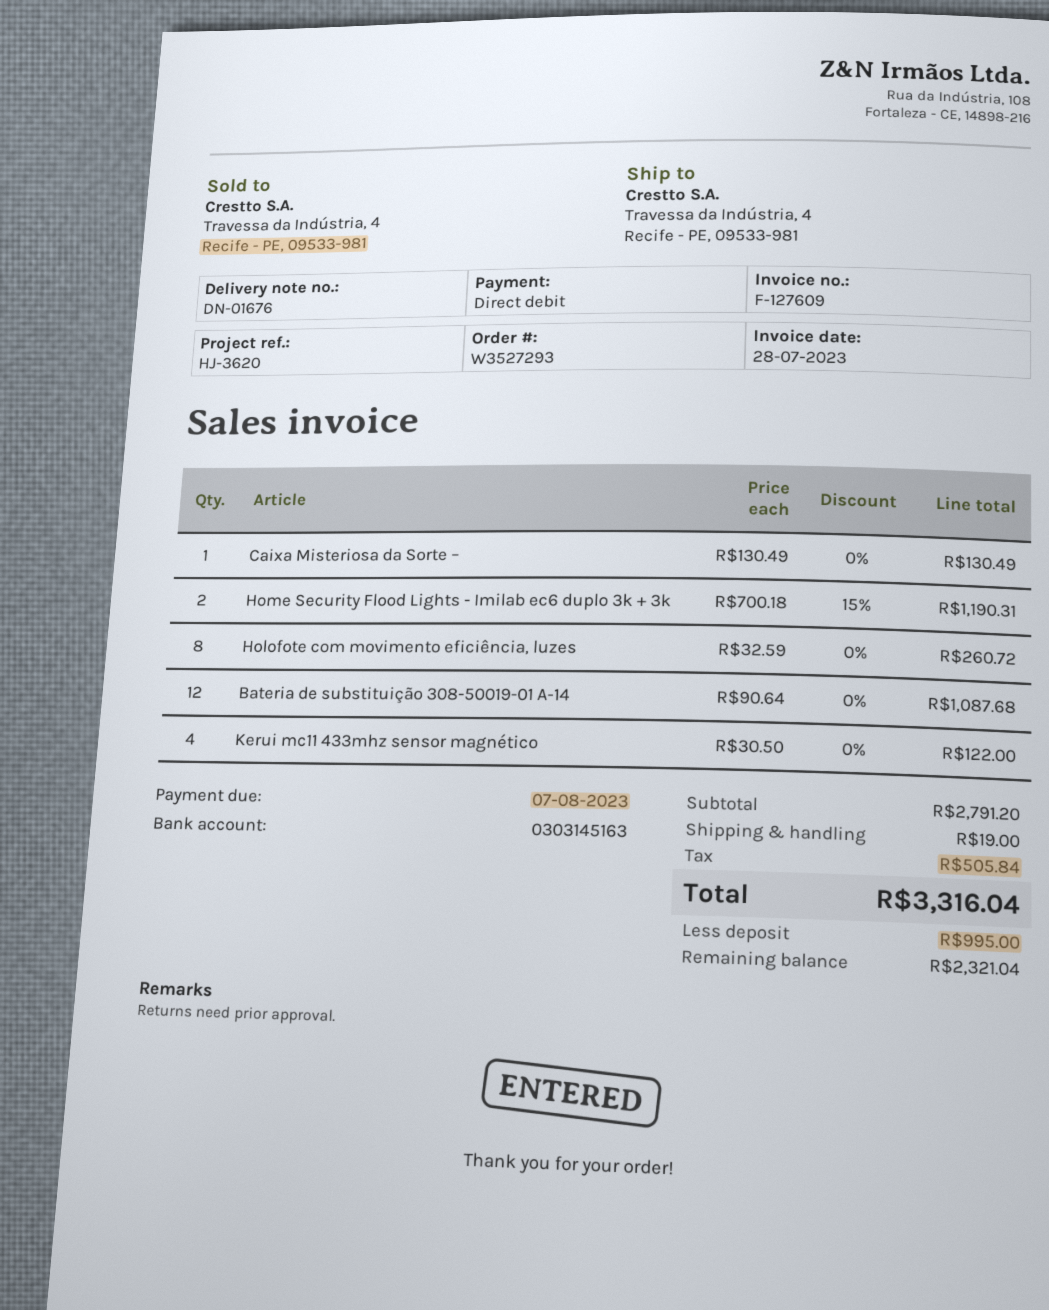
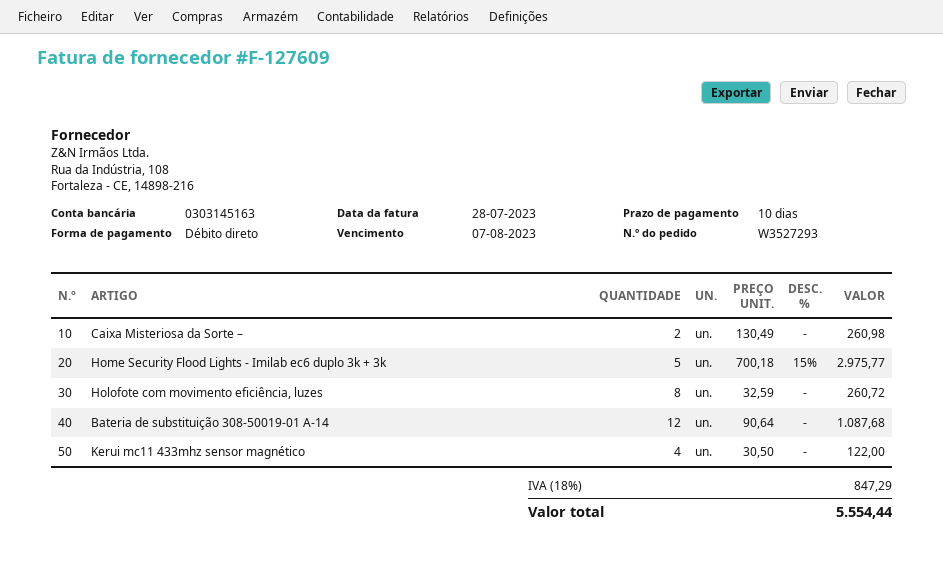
Caixa Misteriosa da Sorte –: 1 x 130.49 = 130.49 -> 2 x 130.49 = 260.98
Home Security Flood Lights - Imilab ec6 duplo 3k + 3k: 2 x 700.18 - 15% = 1190.31 -> 5 x 700.18 - 15% = 2975.77
shipping: 19.00 -> none
tax: 505.84 -> 847.29
total: 3316.04 -> 5554.44

